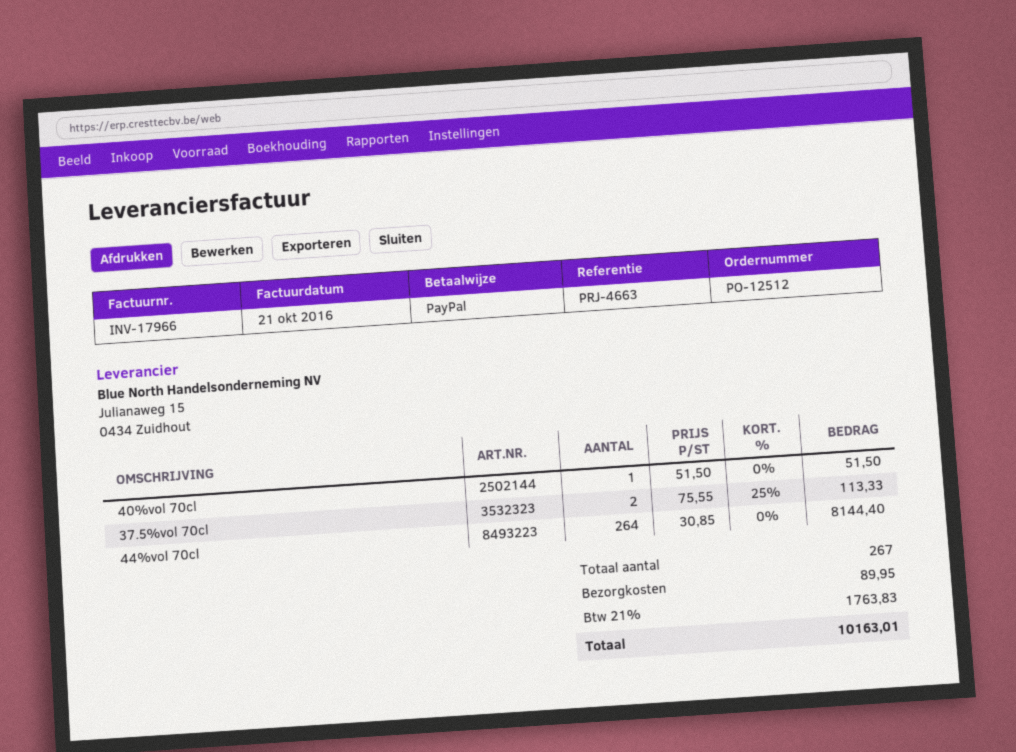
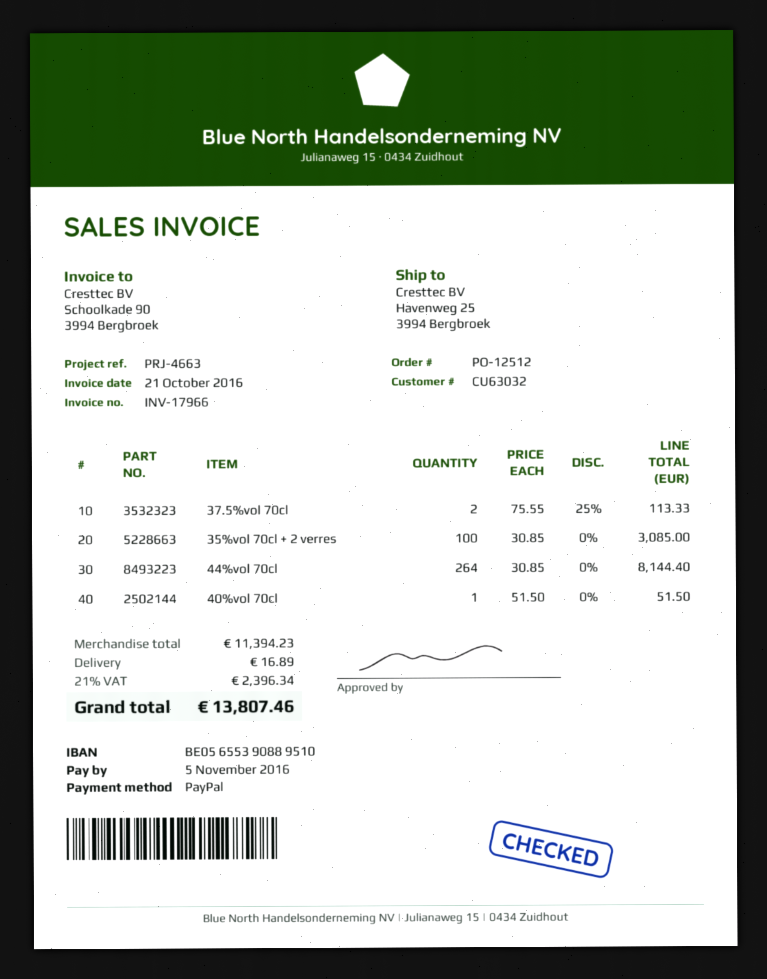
35%vol 70cl + 2 verres: none -> 100 x 30.85 = 3085.00
shipping: 89.95 -> 16.89
tax: 21% = 1763.83 -> 21% = 2396.34
total: 10163.01 -> 13807.46

